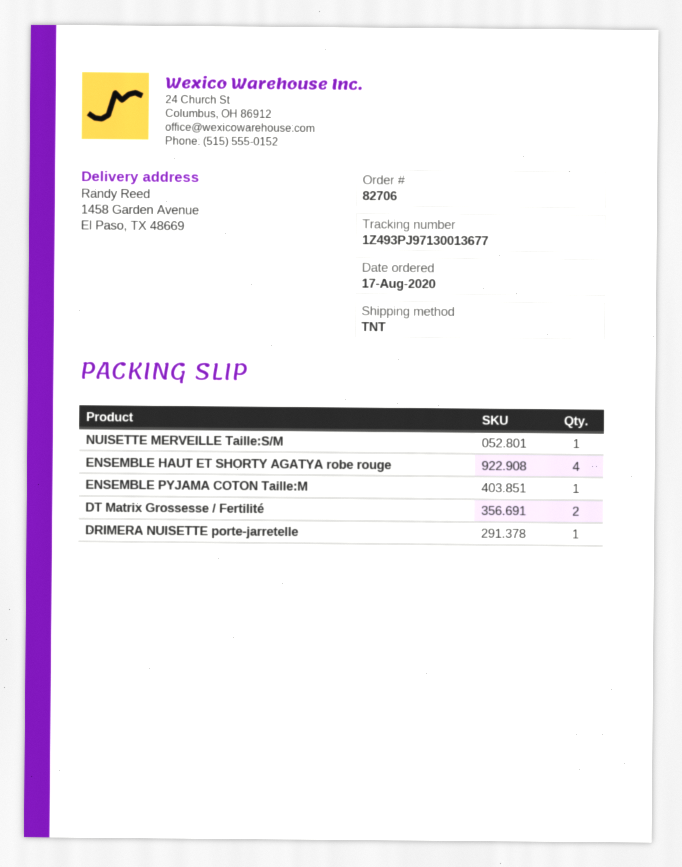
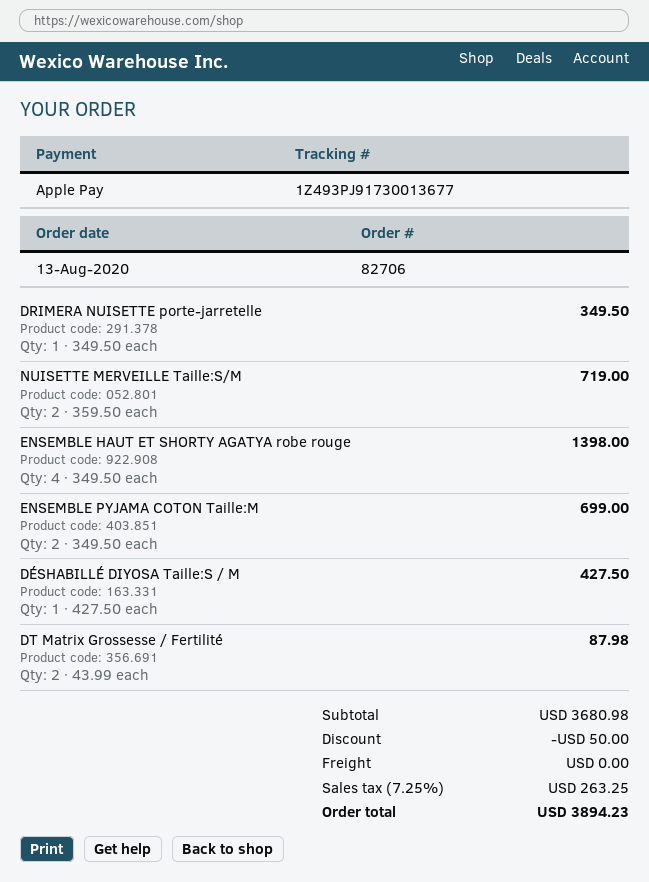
order date: 2020-08-17 -> 2020-08-13
tracking number: 1Z493PJ97130013677 -> 1Z493PJ91730013677
NUISETTE MERVEILLE Taille:S/M: 1 -> 2
ENSEMBLE PYJAMA COTON Taille:M: 1 -> 2
DÉSHABILLÉ DIYOSA Taille:S / M: none -> 1

